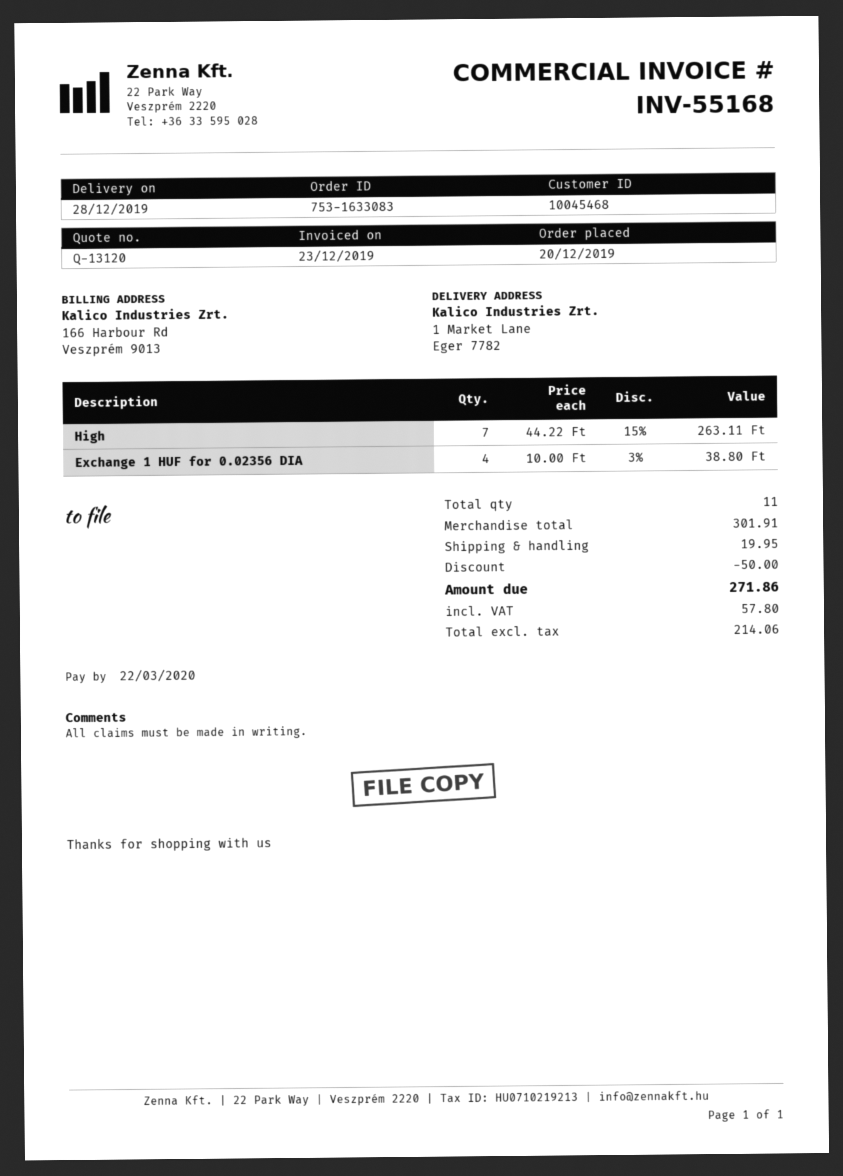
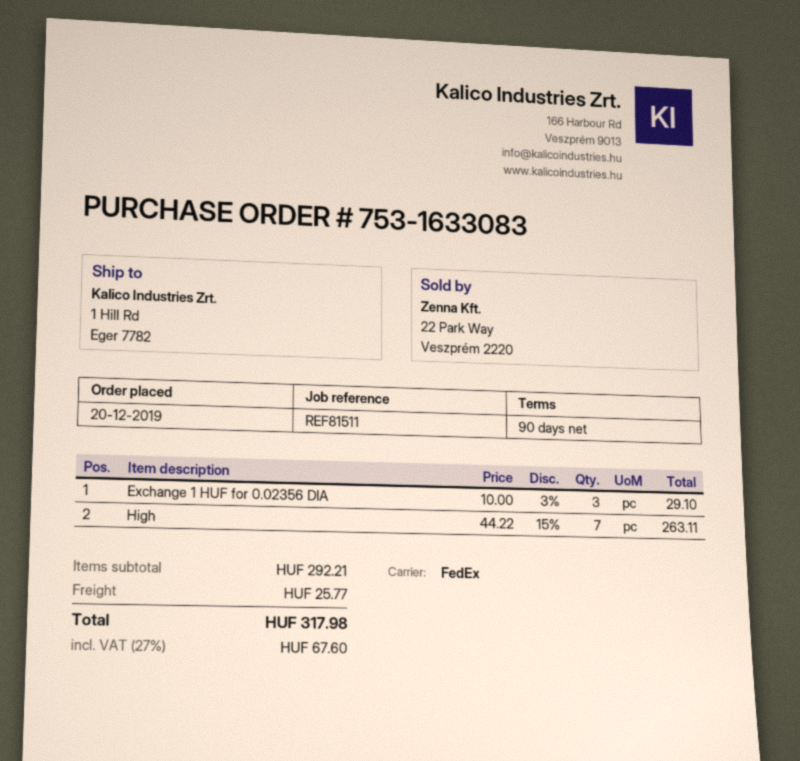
ship to: 1 Market Lane, Eger 7782 -> 1 Hill Rd, Eger 7782
Exchange 1 HUF for 0.02356 DIA: 4 x 10.00 - 3% = 38.80 -> 3 x 10.00 - 3% = 29.10
subtotal: 301.91 -> 292.21
discount: 50.00 -> none
shipping: 19.95 -> 25.77
tax: 57.80 -> 67.60
total: 271.86 -> 317.98

